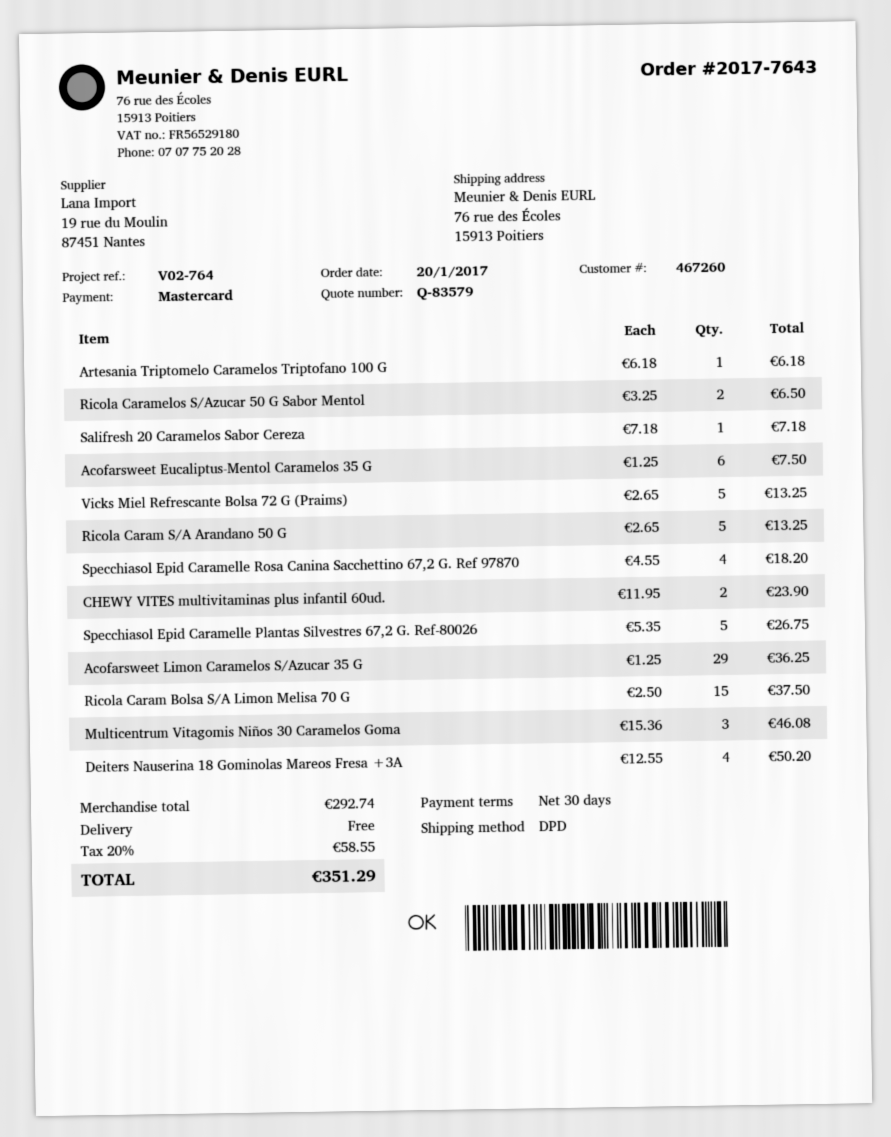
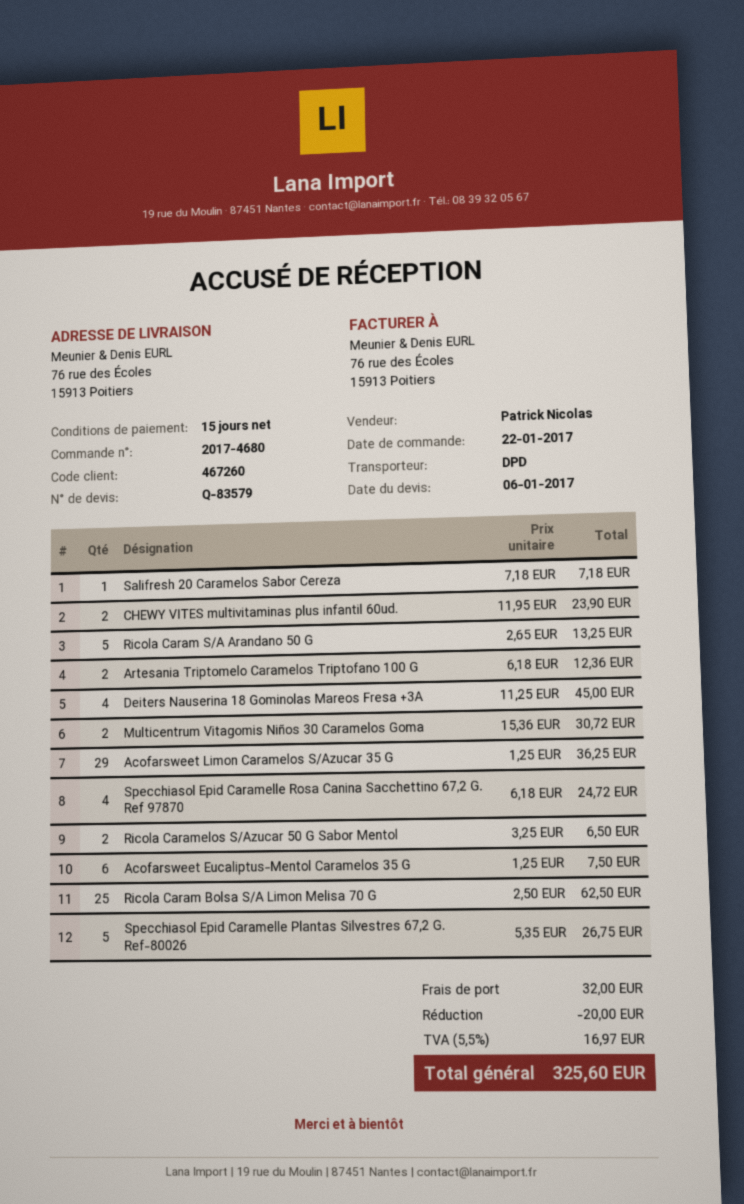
order number: 2017-7643 -> 2017-4680
order date: 2017-01-20 -> 2017-01-22
payment terms: 30 days -> 15 days
Artesania Triptomelo Caramelos Triptofano 100 G: 1 x 6.18 = 6.18 -> 2 x 6.18 = 12.36
Vicks Miel Refrescante Bolsa 72 G (Praims): 5 x 2.65 = 13.25 -> none
Specchiasol Epid Caramelle Rosa Canina Sacchettino 67,2 G. Ref 97870: 4 x 4.55 = 18.20 -> 4 x 6.18 = 24.72
Ricola Caram Bolsa S/A Limon Melisa 70 G: 15 x 2.50 = 37.50 -> 25 x 2.50 = 62.50
Multicentrum Vitagomis Niños 30 Caramelos Goma: 3 x 15.36 = 46.08 -> 2 x 15.36 = 30.72
Deiters Nauserina 18 Gominolas Mareos Fresa +3A: 4 x 12.55 = 50.20 -> 4 x 11.25 = 45.00
discount: none -> 20.00
shipping: 0.00 -> 32.00
tax: 20% = 58.55 -> 5.5% = 16.97
total: 351.29 -> 325.60

